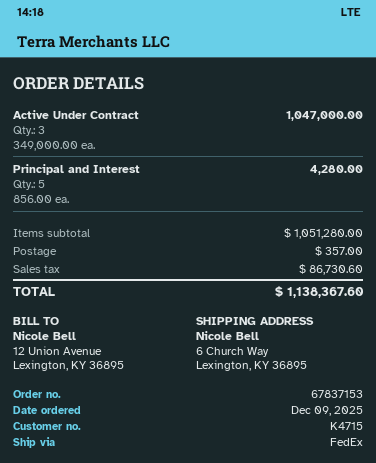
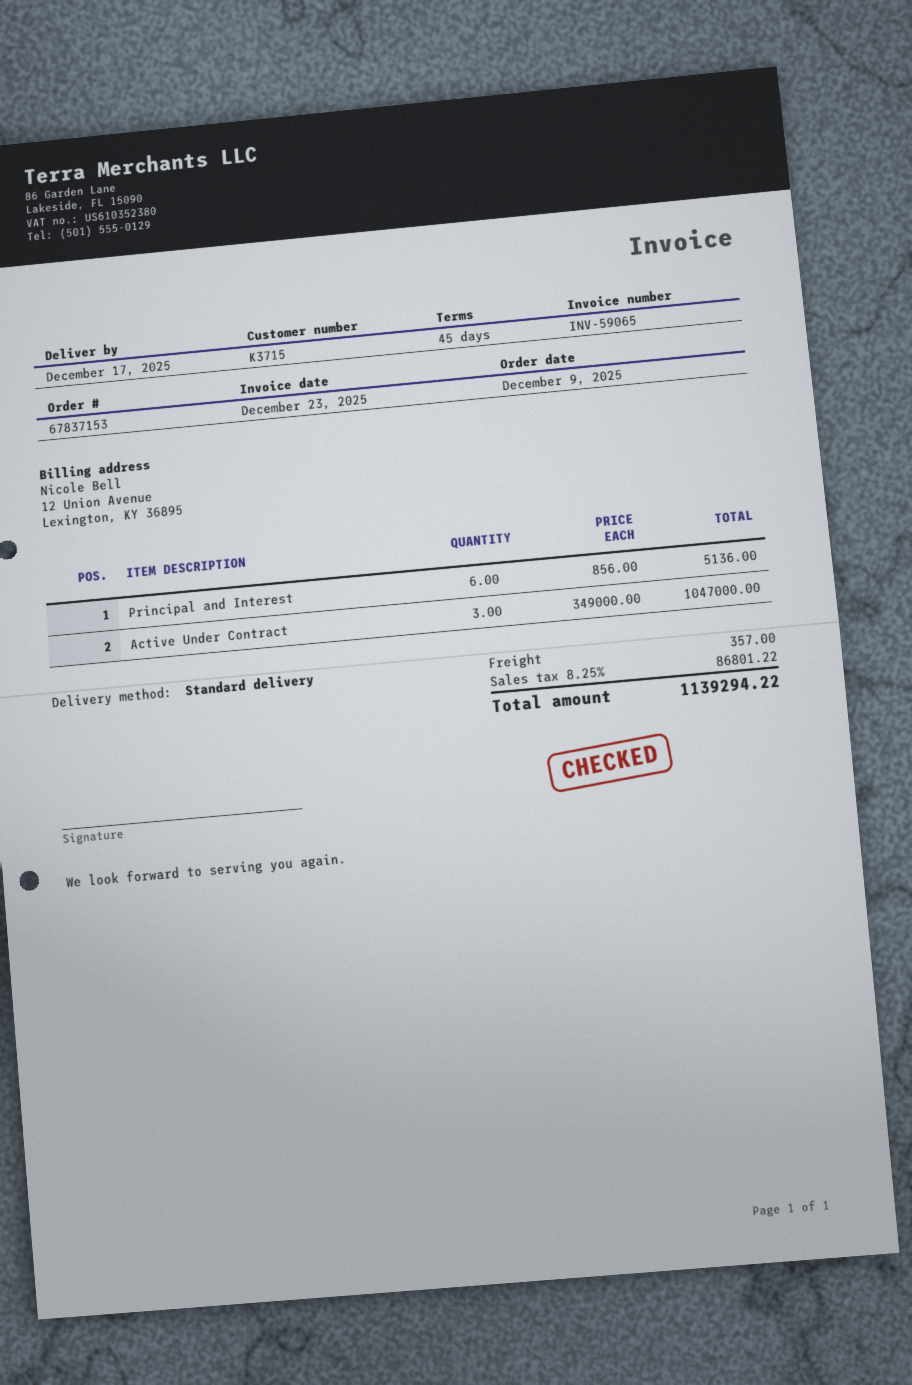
customer number: K4715 -> K3715
shipping method: FedEx -> standard
Principal and Interest: 5 x 856.00 = 4280.00 -> 6 x 856.00 = 5136.00
tax: 86730.60 -> 86801.22
total: 1138367.60 -> 1139294.22

